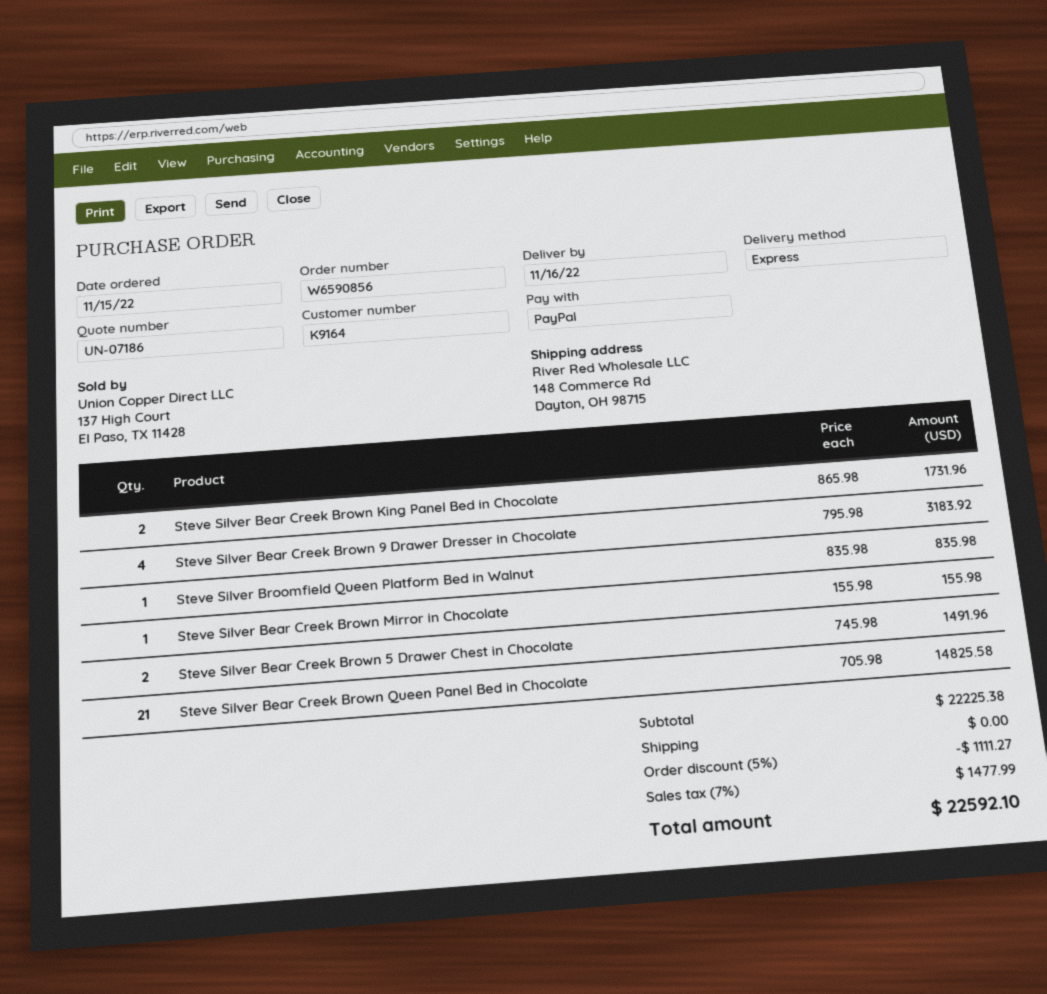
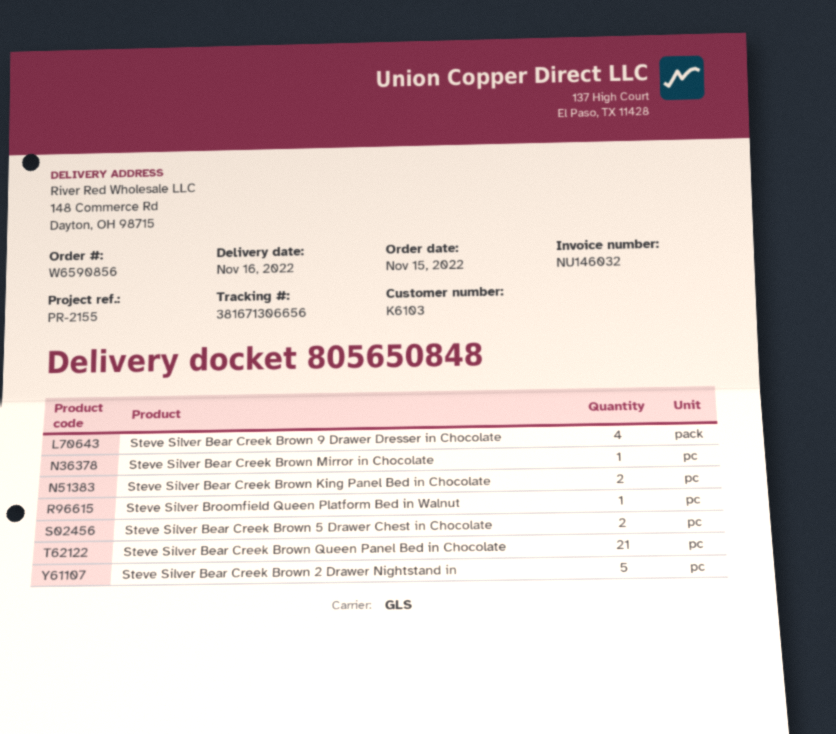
customer number: K9164 -> K6103
shipping method: express -> GLS
Steve Silver Bear Creek Brown 2 Drawer Nightstand in: none -> 5

